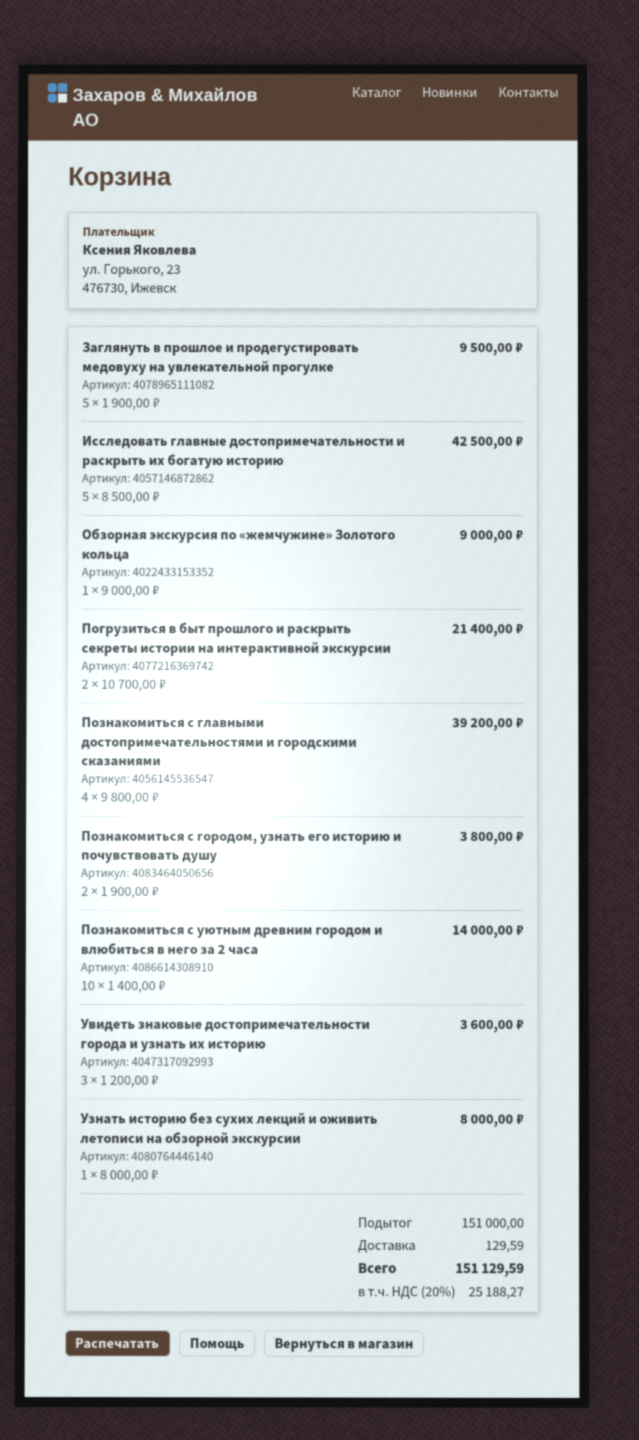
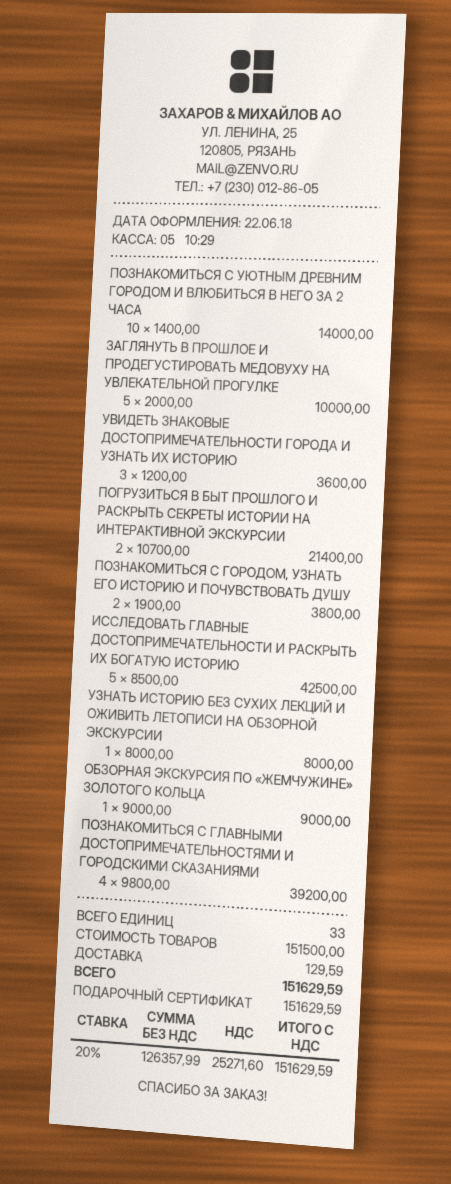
Заглянуть в прошлое и продегустировать медовуху на увлекательной прогулке: 5 x 1900.00 = 9500.00 -> 5 x 2000.00 = 10000.00
subtotal: 151000.00 -> 151500.00
tax: 20% = 25188.27 -> 20% = 25271.60
total: 151129.59 -> 151629.59

